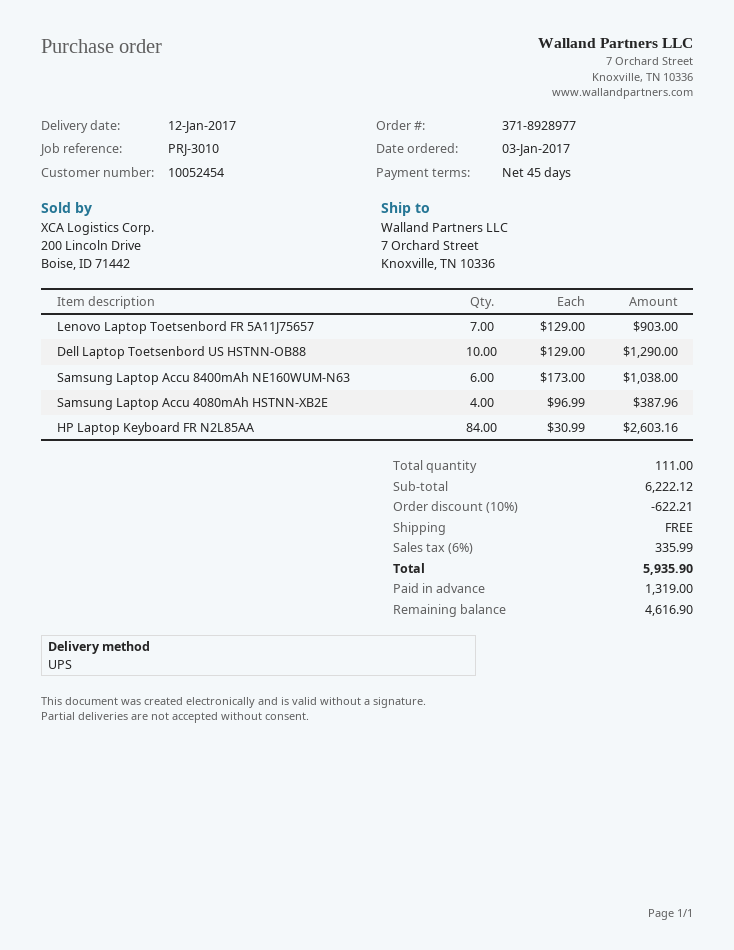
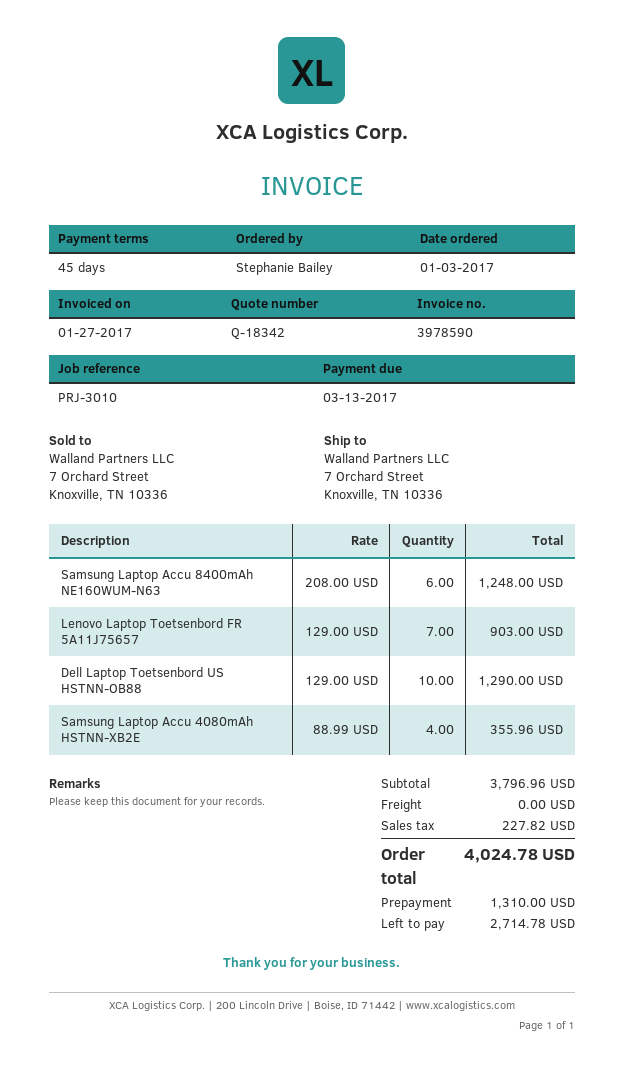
Samsung Laptop Accu 8400mAh NE160WUM-N63: 6 x 173.00 = 1038.00 -> 6 x 208.00 = 1248.00
Samsung Laptop Accu 4080mAh HSTNN-XB2E: 4 x 96.99 = 387.96 -> 4 x 88.99 = 355.96
HP Laptop Keyboard FR N2L85AA: 84 x 30.99 = 2603.16 -> none
subtotal: 6222.12 -> 3796.96
discount: 10% = 622.21 -> none
tax: 335.99 -> 227.82
total: 5935.90 -> 4024.78
deposit: 1319.00 -> 1310.00
balance: 4616.90 -> 2714.78

